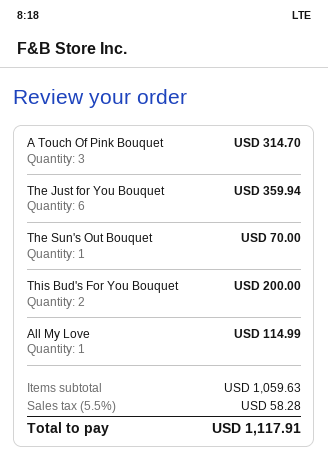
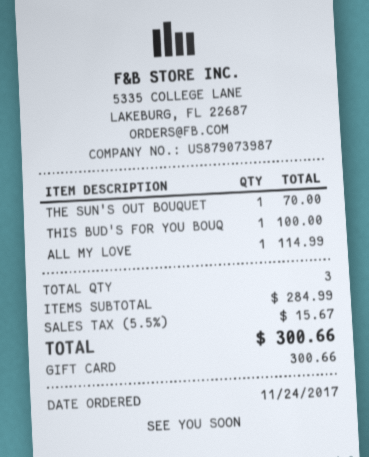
A Touch Of Pink Bouquet: 3 for 314.70 -> none
The Just for You Bouquet: 6 for 359.94 -> none
This Bud's For You Bouquet: 2 for 200.00 -> 1 for 100.00
subtotal: 1059.63 -> 284.99
tax: 5.5% = 58.28 -> 5.5% = 15.67
total: 1117.91 -> 300.66

